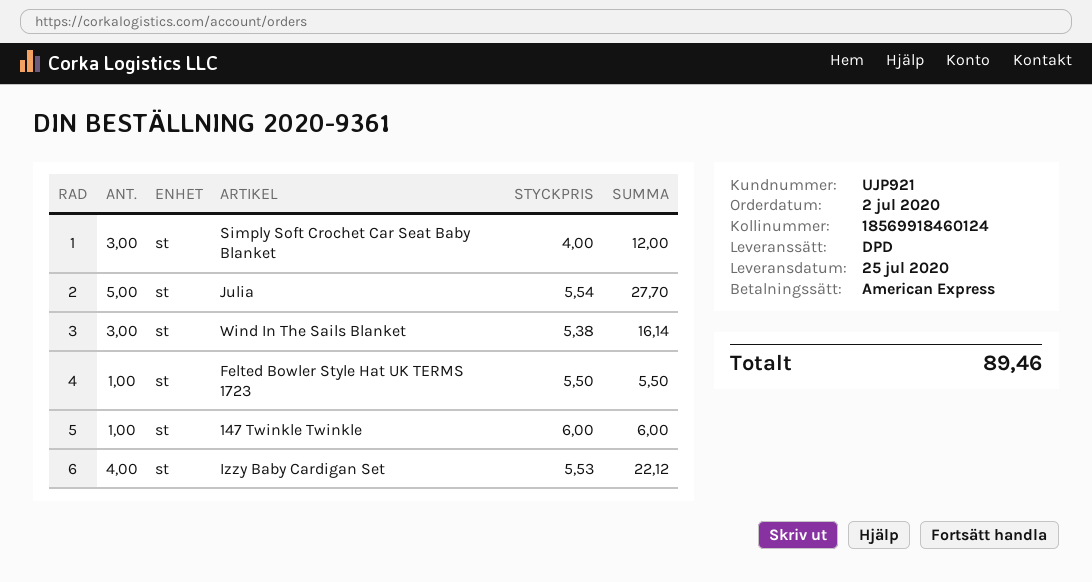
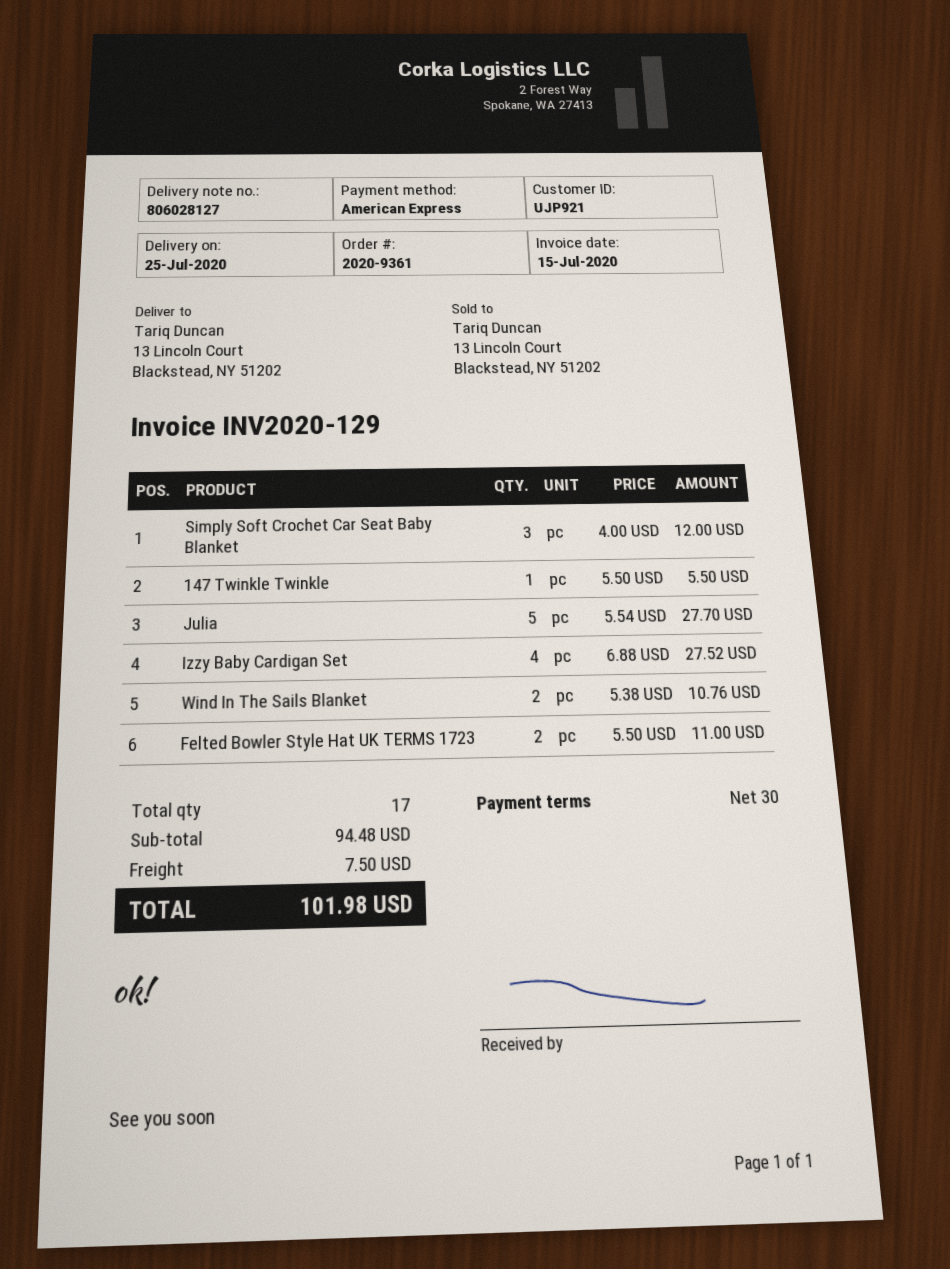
Wind In The Sails Blanket: 3 x 5.38 = 16.14 -> 2 x 5.38 = 10.76
Felted Bowler Style Hat UK TERMS 1723: 1 x 5.50 = 5.50 -> 2 x 5.50 = 11.00
147 Twinkle Twinkle: 1 x 6.00 = 6.00 -> 1 x 5.50 = 5.50
Izzy Baby Cardigan Set: 4 x 5.53 = 22.12 -> 4 x 6.88 = 27.52
shipping: none -> 7.50
total: 89.46 -> 101.98

